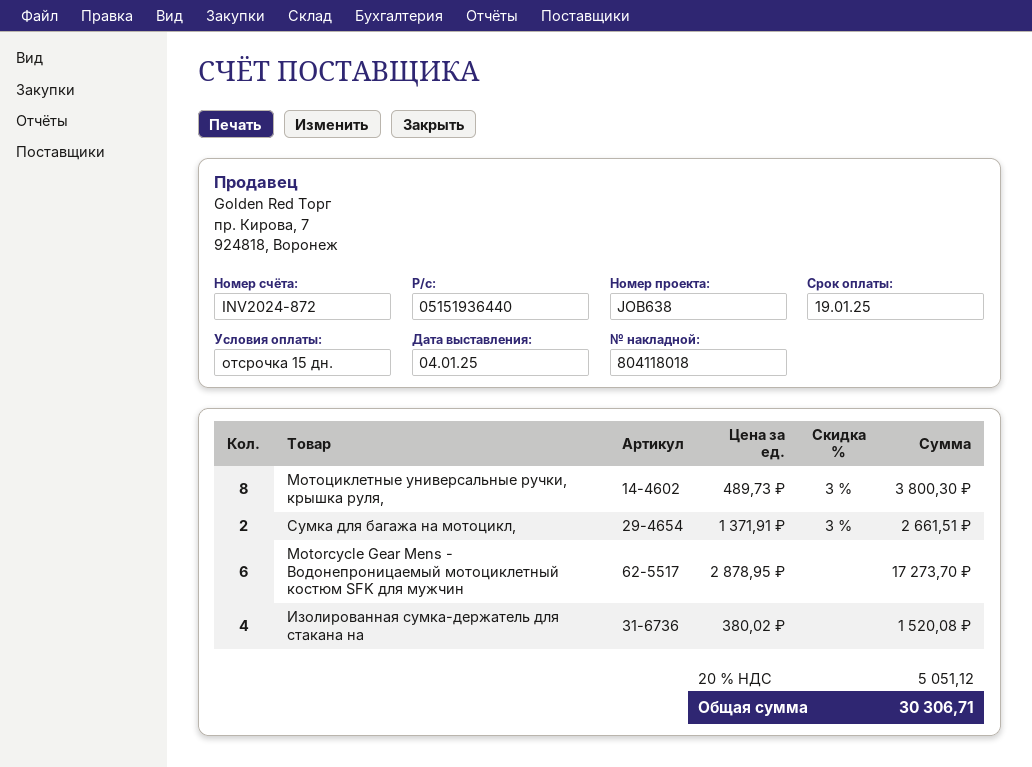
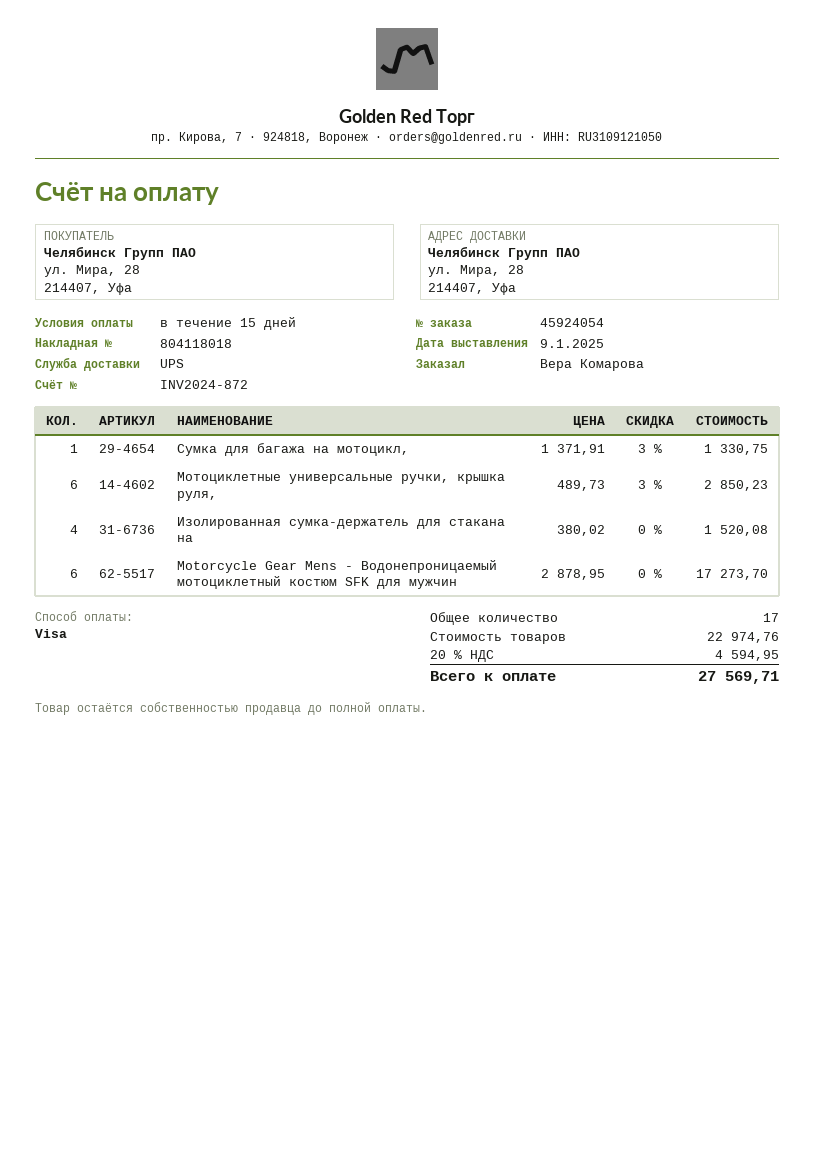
invoice date: 2025-01-04 -> 2025-01-09
Мотоциклетные универсальные ручки, крышка руля,: 8 x 489.73 - 3% = 3800.30 -> 6 x 489.73 - 3% = 2850.23
Сумка для багажа на мотоцикл,: 2 x 1371.91 - 3% = 2661.51 -> 1 x 1371.91 - 3% = 1330.75
tax: 20% = 5051.12 -> 20% = 4594.95
total: 30306.71 -> 27569.71

